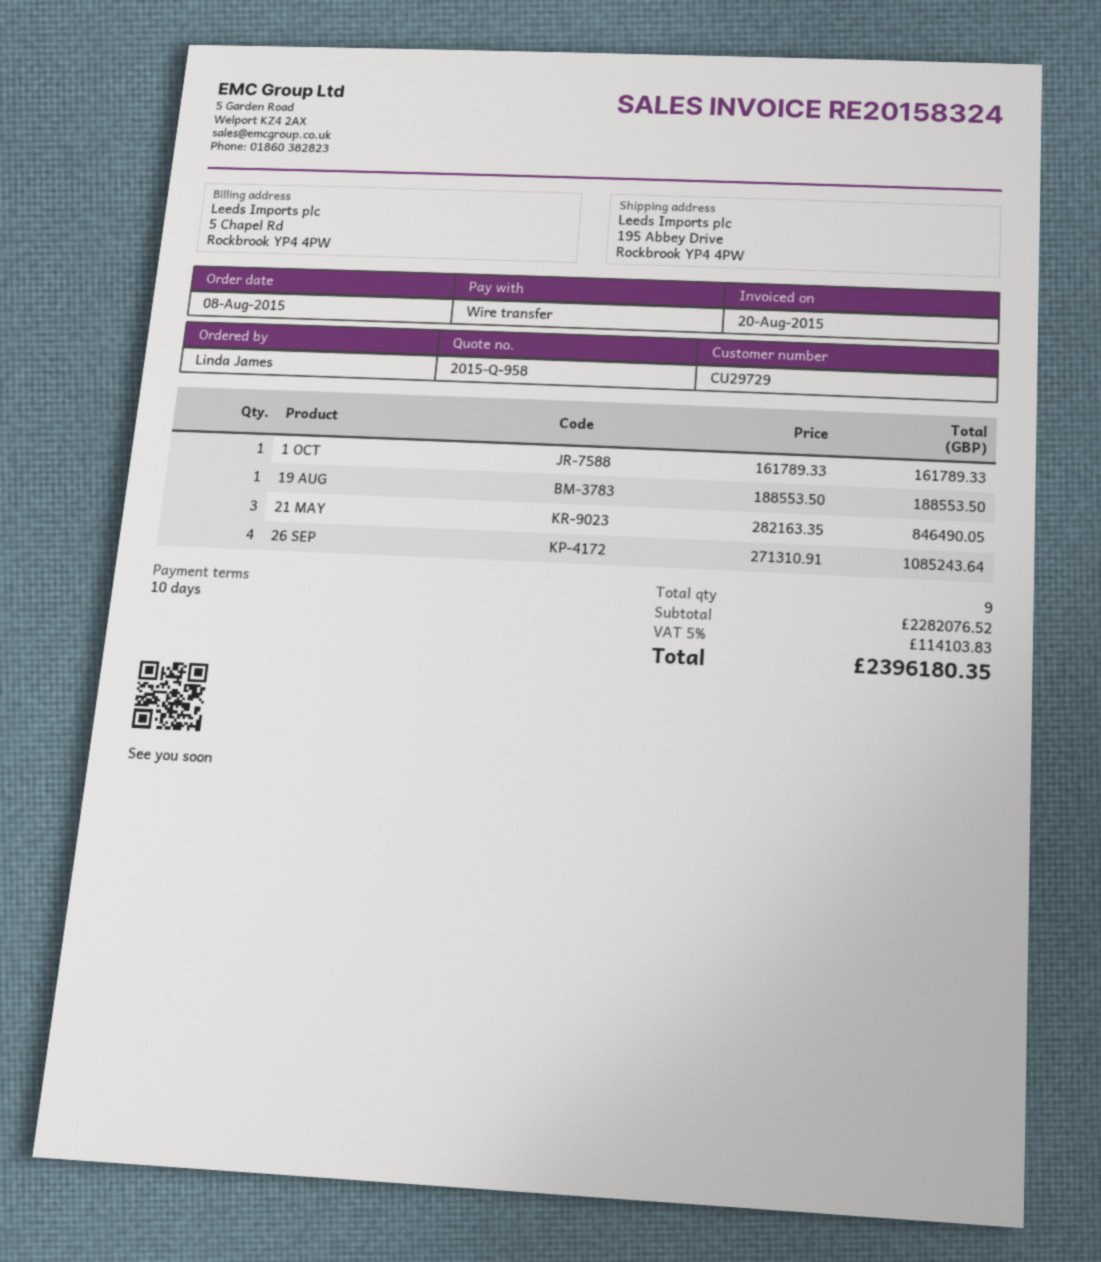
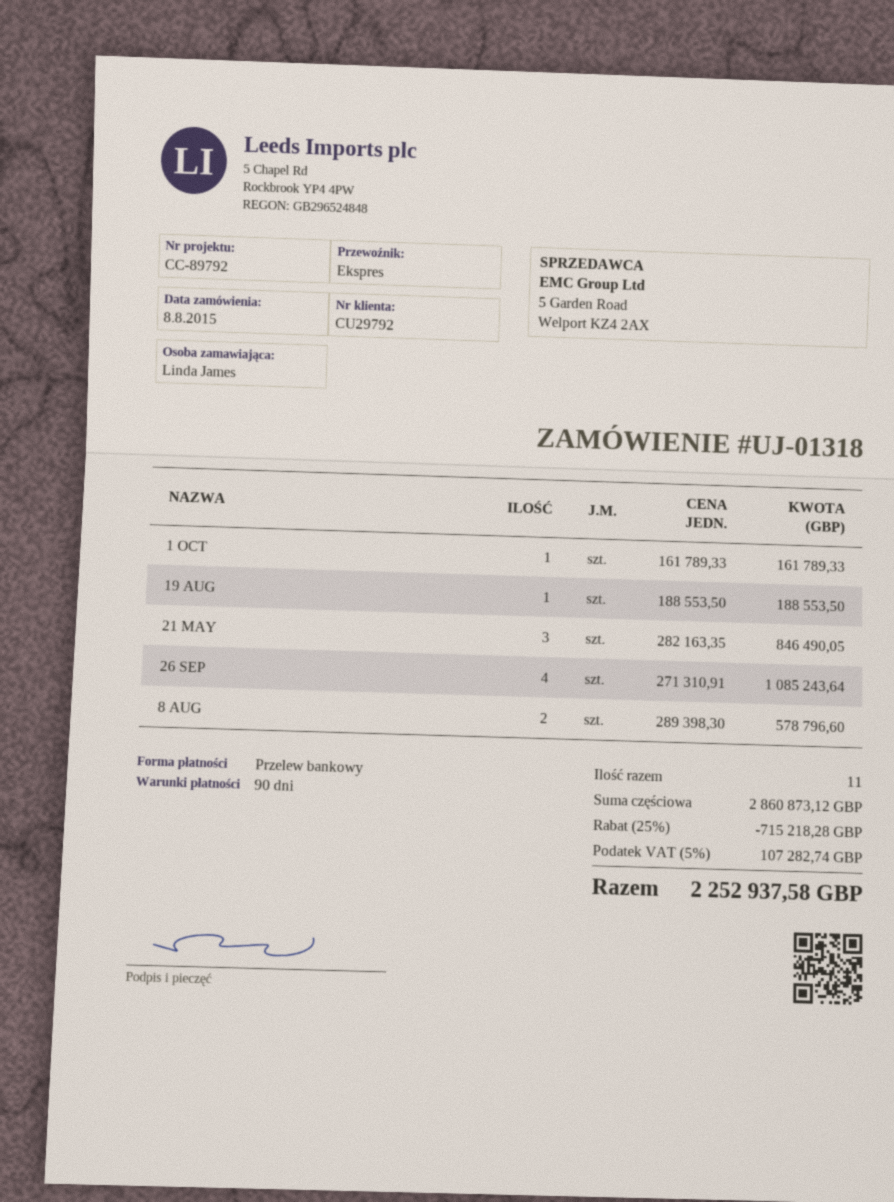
payment terms: 10 days -> 90 days
customer number: CU29729 -> CU29792
8 AUG: none -> 2 x 289398.30 = 578796.60
total quantity: 9 -> 11
subtotal: 2282076.52 -> 2860873.12
discount: none -> 25% = 715218.28
tax: 5% = 114103.83 -> 5% = 107282.74
total: 2396180.35 -> 2252937.58

